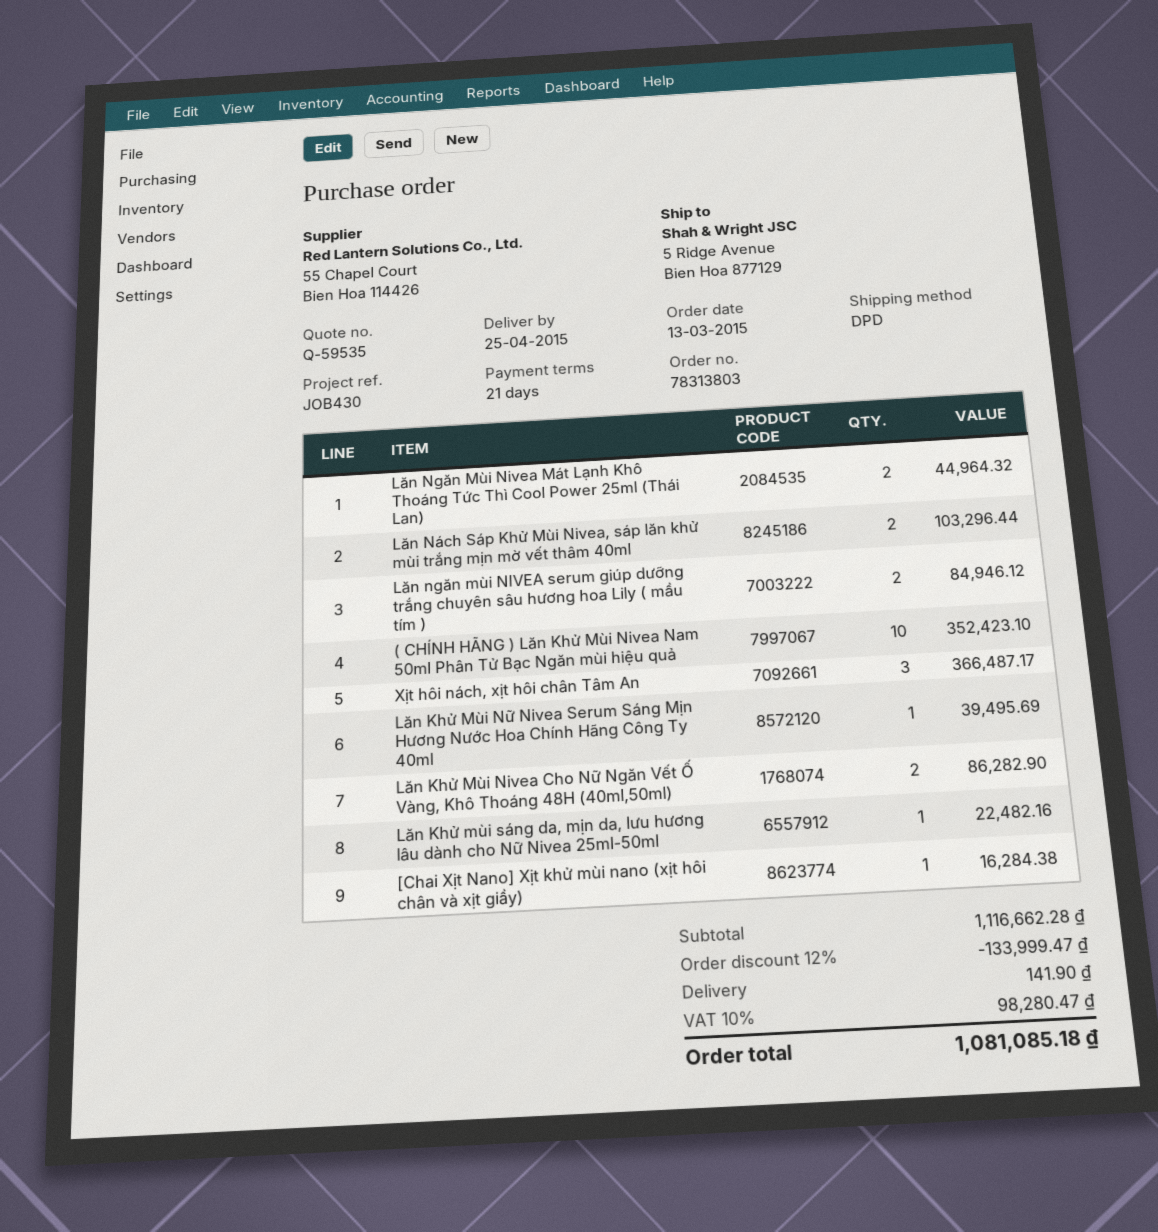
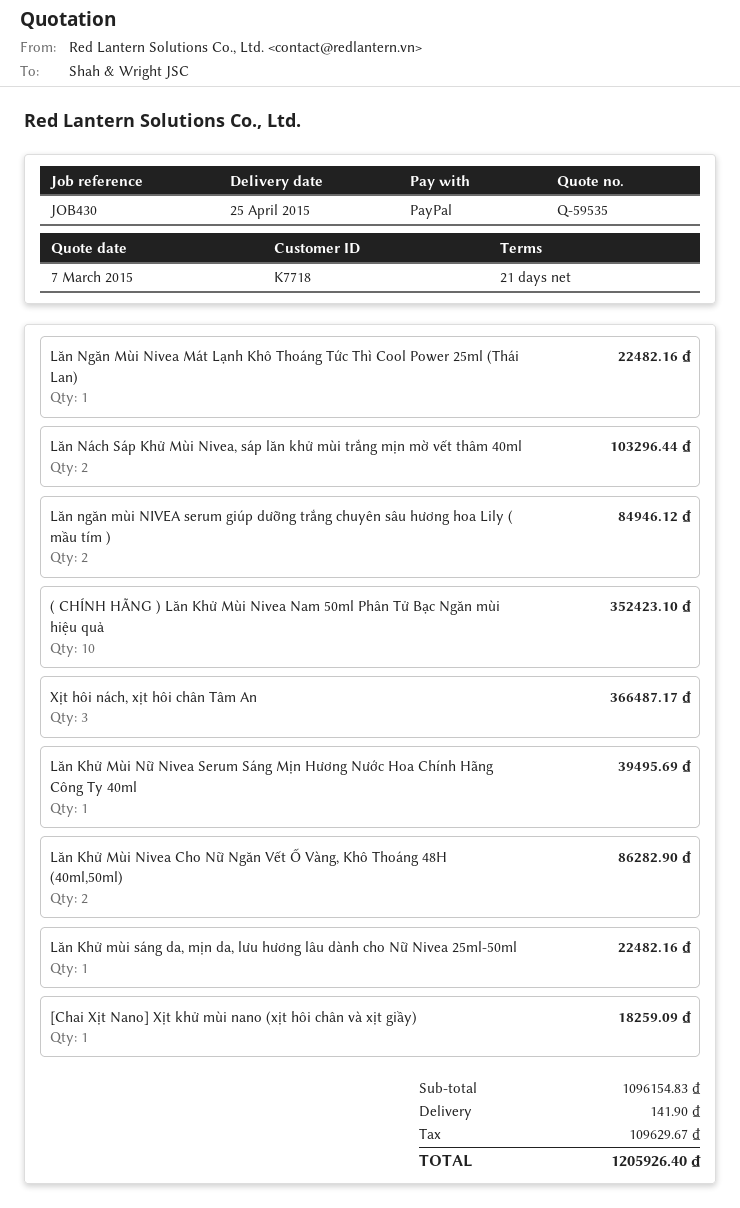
Lăn Ngăn Mùi Nivea Mát Lạnh Khô Thoáng Tức Thì Cool Power 25ml (Thái Lan): 2 for 44964.32 -> 1 for 22482.16
[Chai Xịt Nano] Xịt khử mùi nano (xịt hôi chân và xịt giầy): 1 for 16284.38 -> 1 for 18259.09
subtotal: 1116662.28 -> 1096154.83
discount: 12% = 133999.47 -> none
tax: 98280.47 -> 109629.67
total: 1081085.18 -> 1205926.40

